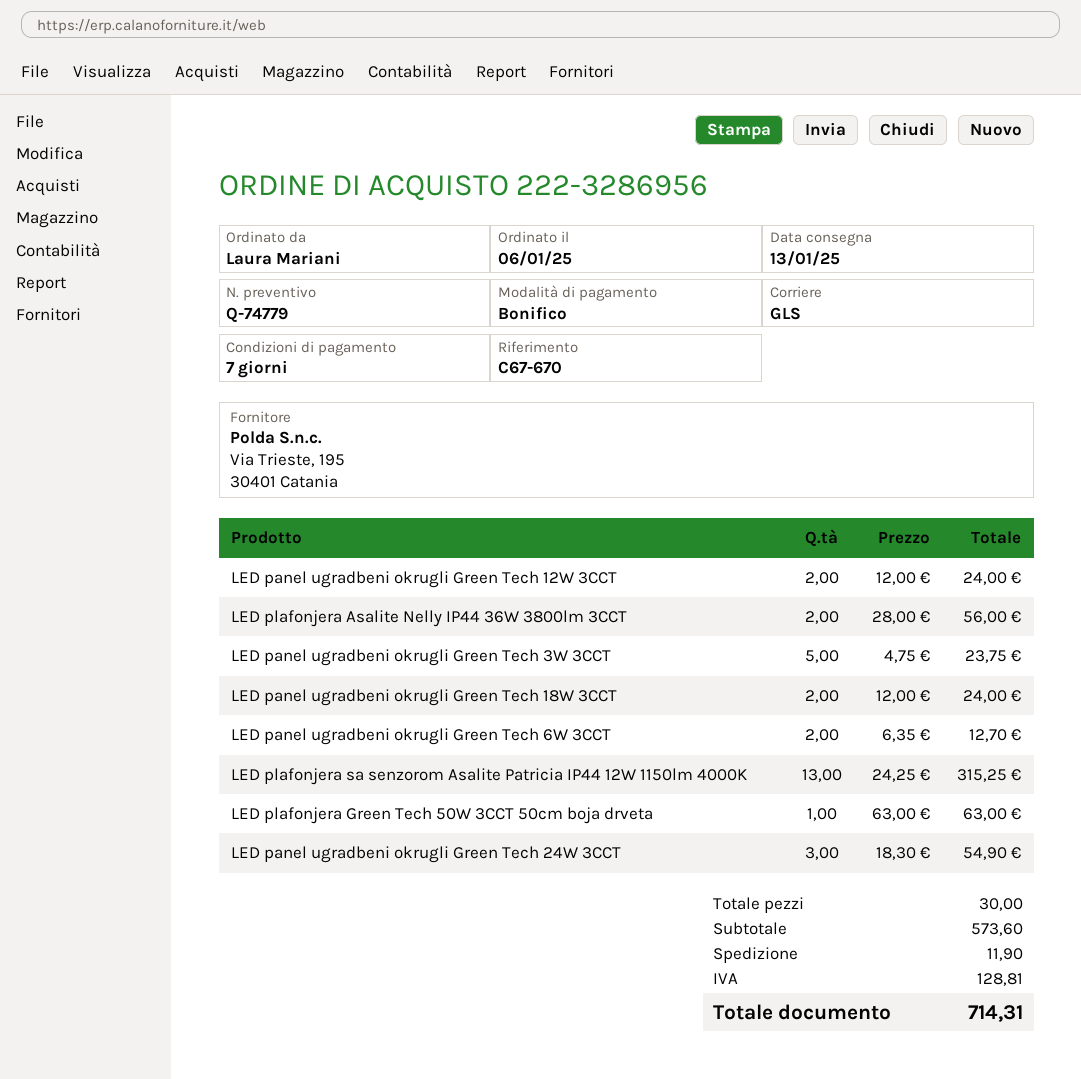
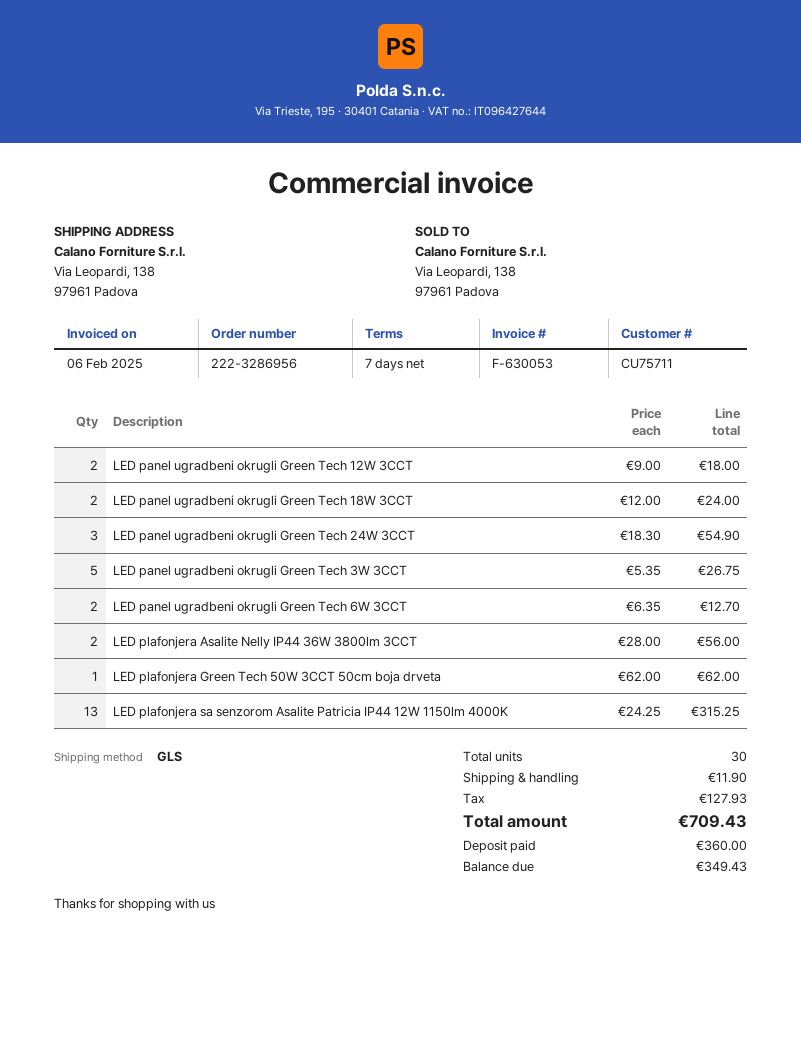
LED panel ugradbeni okrugli Green Tech 12W 3CCT: 2 x 12.00 = 24.00 -> 2 x 9.00 = 18.00
LED panel ugradbeni okrugli Green Tech 3W 3CCT: 5 x 4.75 = 23.75 -> 5 x 5.35 = 26.75
LED plafonjera Green Tech 50W 3CCT 50cm boja drveta: 1 x 63.00 = 63.00 -> 1 x 62.00 = 62.00
tax: 128.81 -> 127.93
total: 714.31 -> 709.43

